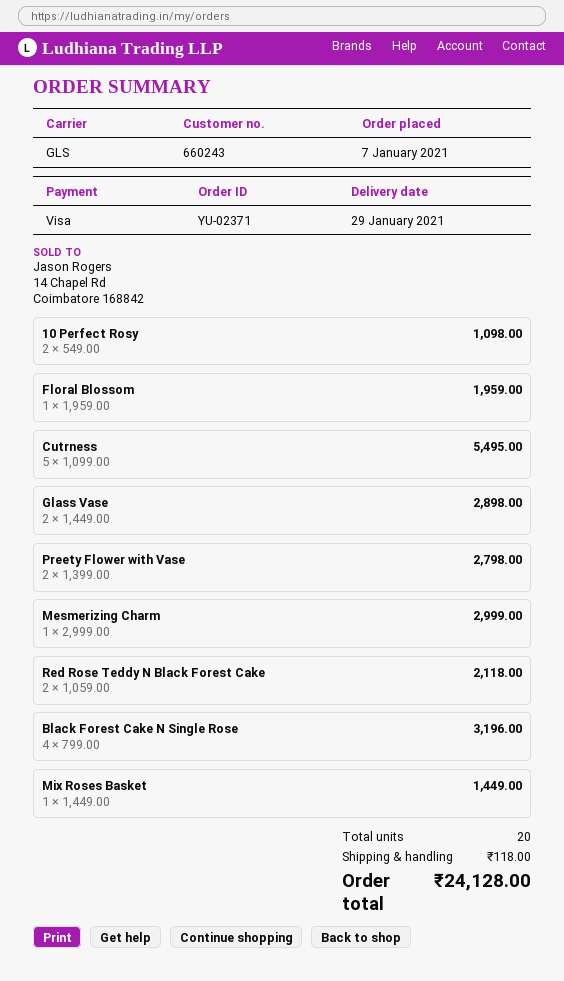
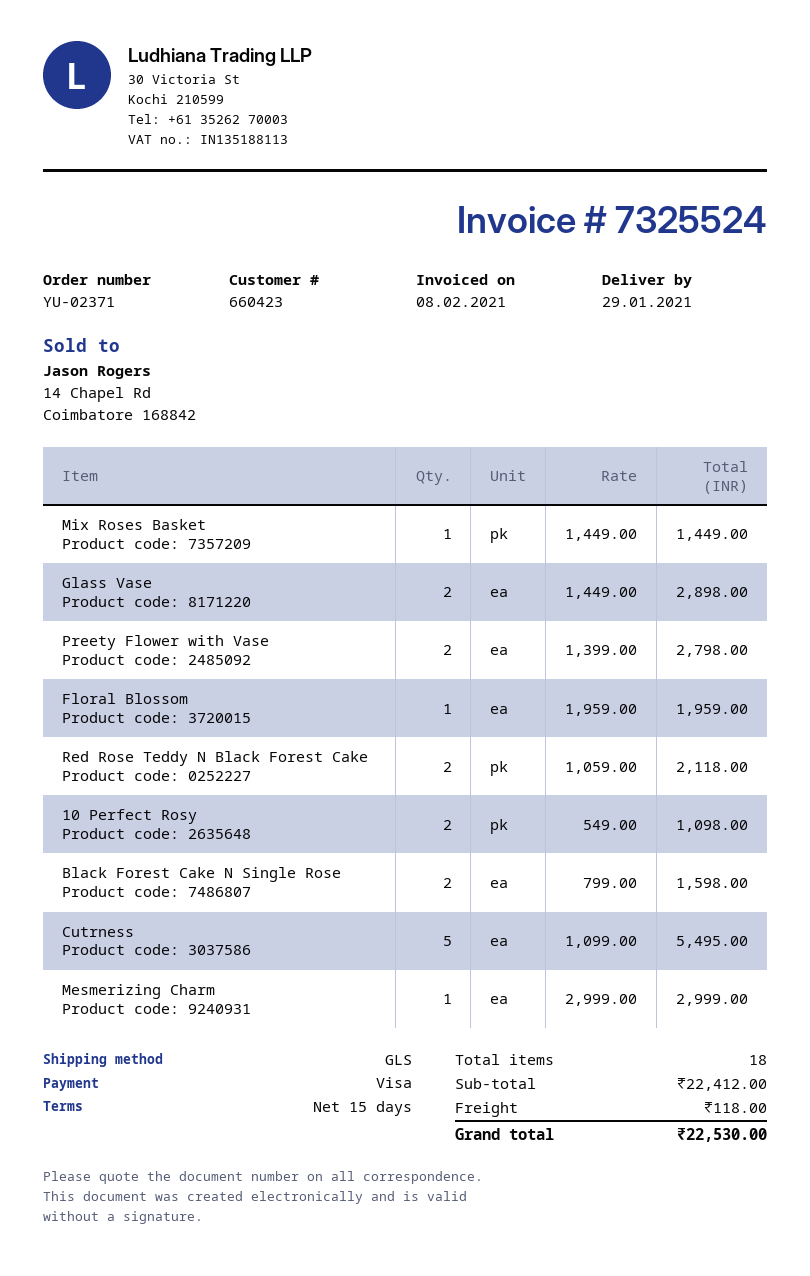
customer number: 660243 -> 660423
Black Forest Cake N Single Rose: 4 x 799.00 = 3196.00 -> 2 x 799.00 = 1598.00
total quantity: 20 -> 18
total: 24128.00 -> 22530.00

